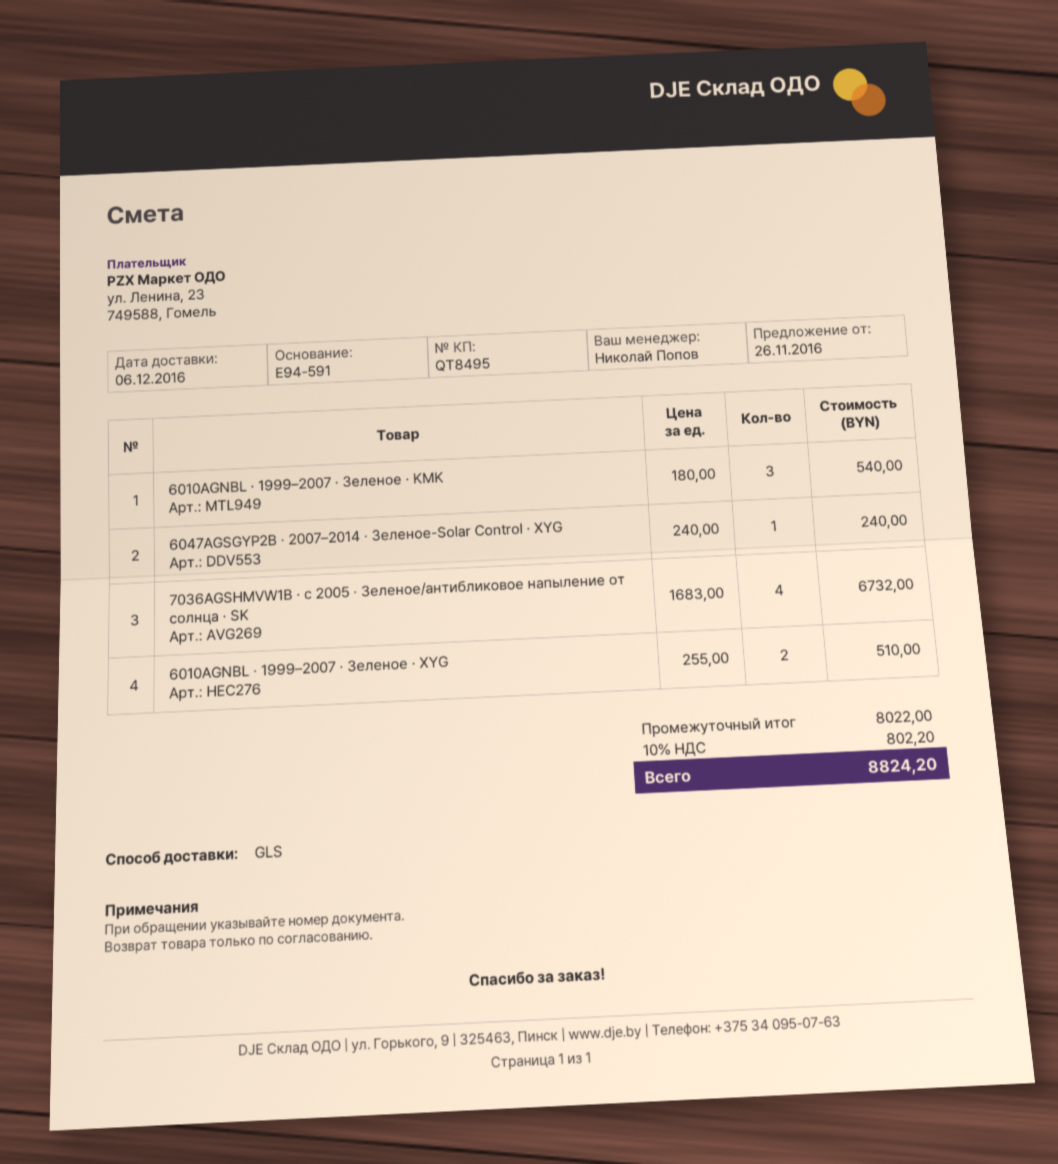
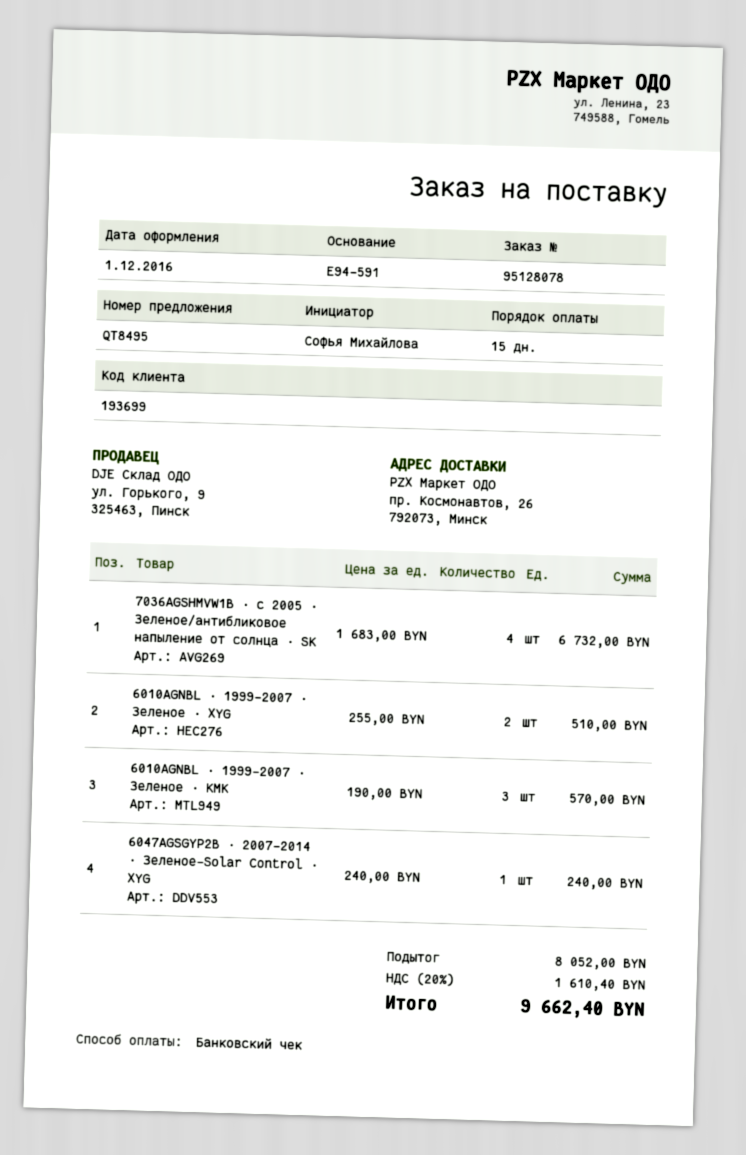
6010AGNBL · 1999–2007 · Зеленое · KMK: 3 x 180.00 = 540.00 -> 3 x 190.00 = 570.00
subtotal: 8022.00 -> 8052.00
tax: 10% = 802.20 -> 20% = 1610.40
total: 8824.20 -> 9662.40

